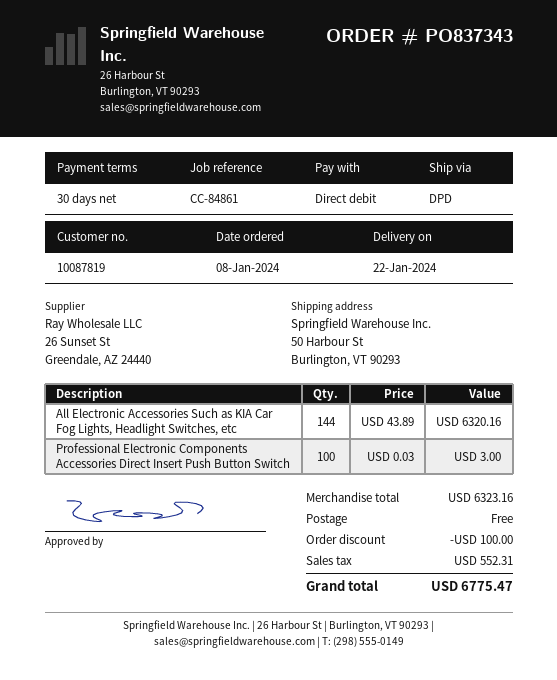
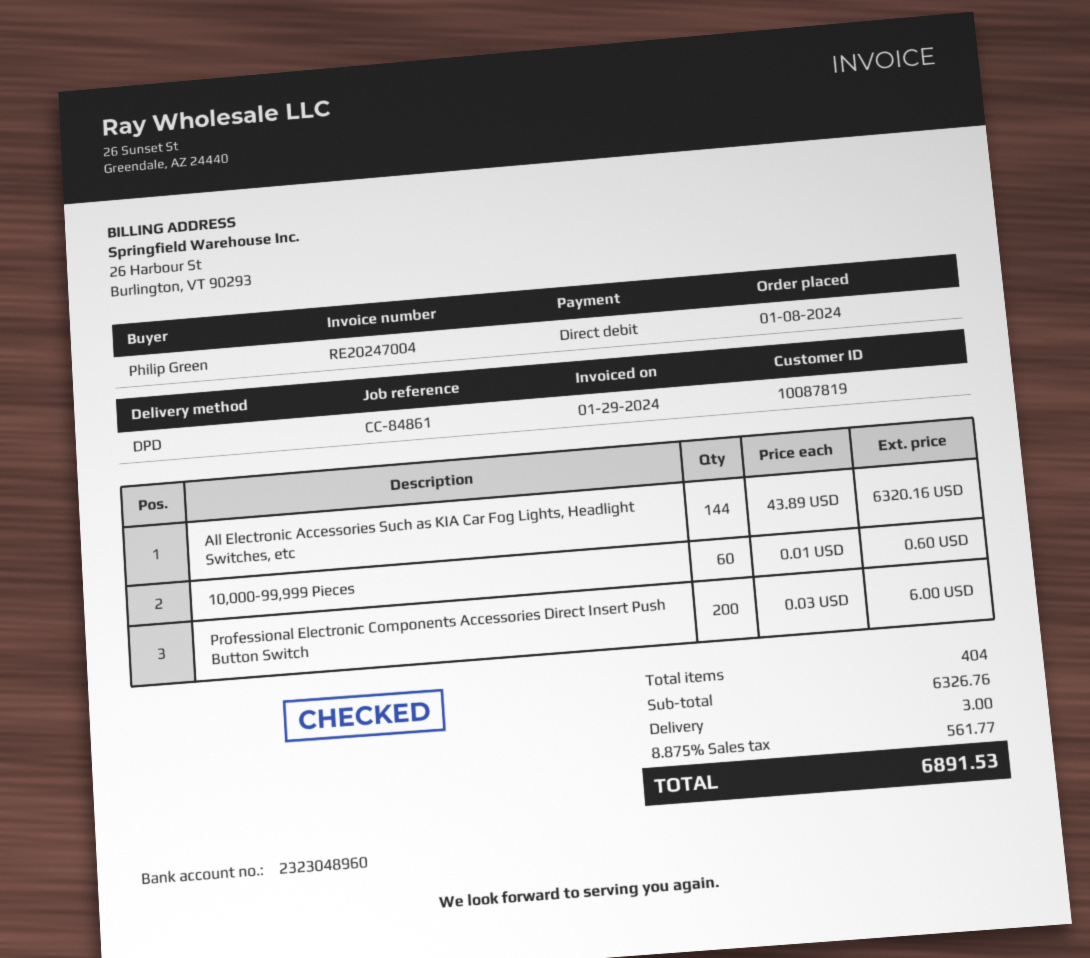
Professional Electronic Components Accessories Direct Insert Push Button Switch: 100 x 0.03 = 3.00 -> 200 x 0.03 = 6.00
10,000-99,999 Pieces: none -> 60 x 0.01 = 0.60
subtotal: 6323.16 -> 6326.76
discount: 100.00 -> none
shipping: 0.00 -> 3.00
tax: 552.31 -> 561.77
total: 6775.47 -> 6891.53

